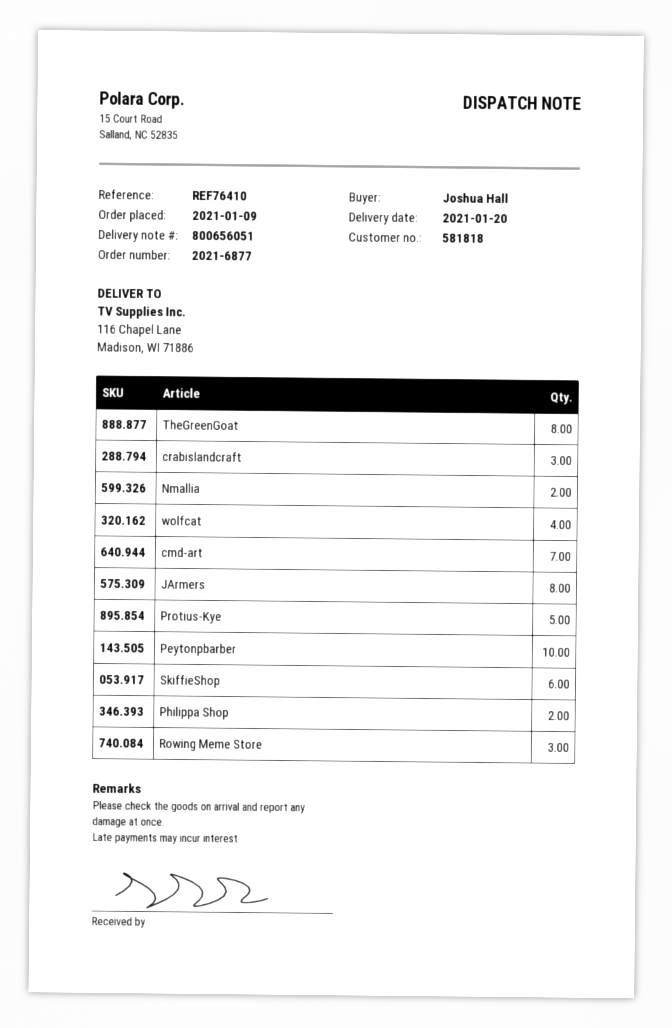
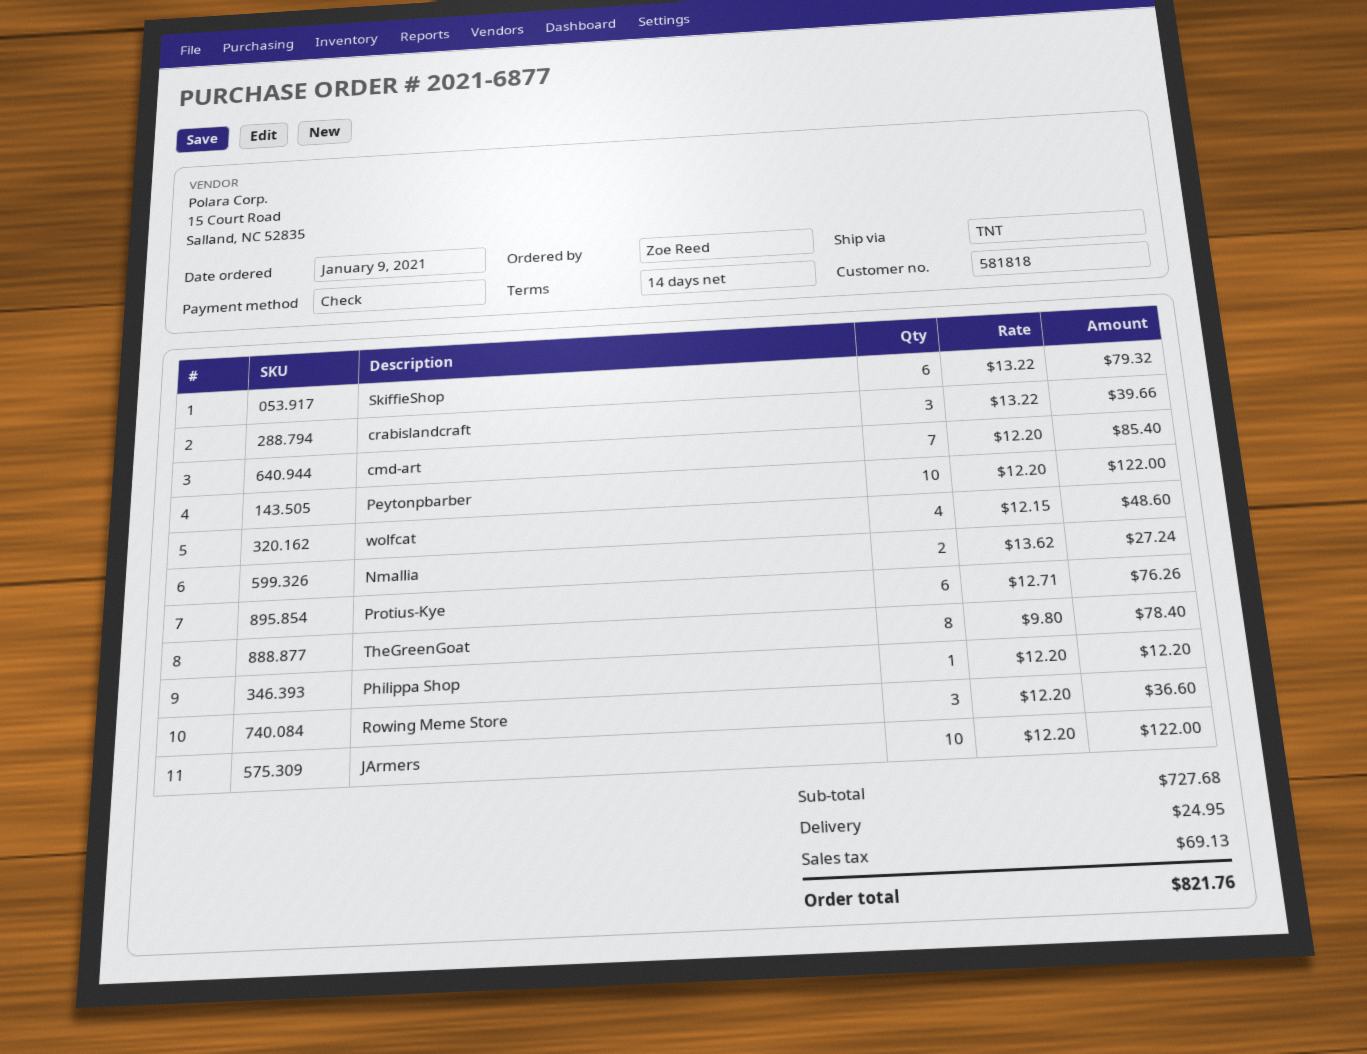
ordered by: Joshua Hall -> Zoe Reed
JArmers: 8 -> 10
Protius-Kye: 5 -> 6
Philippa Shop: 2 -> 1

